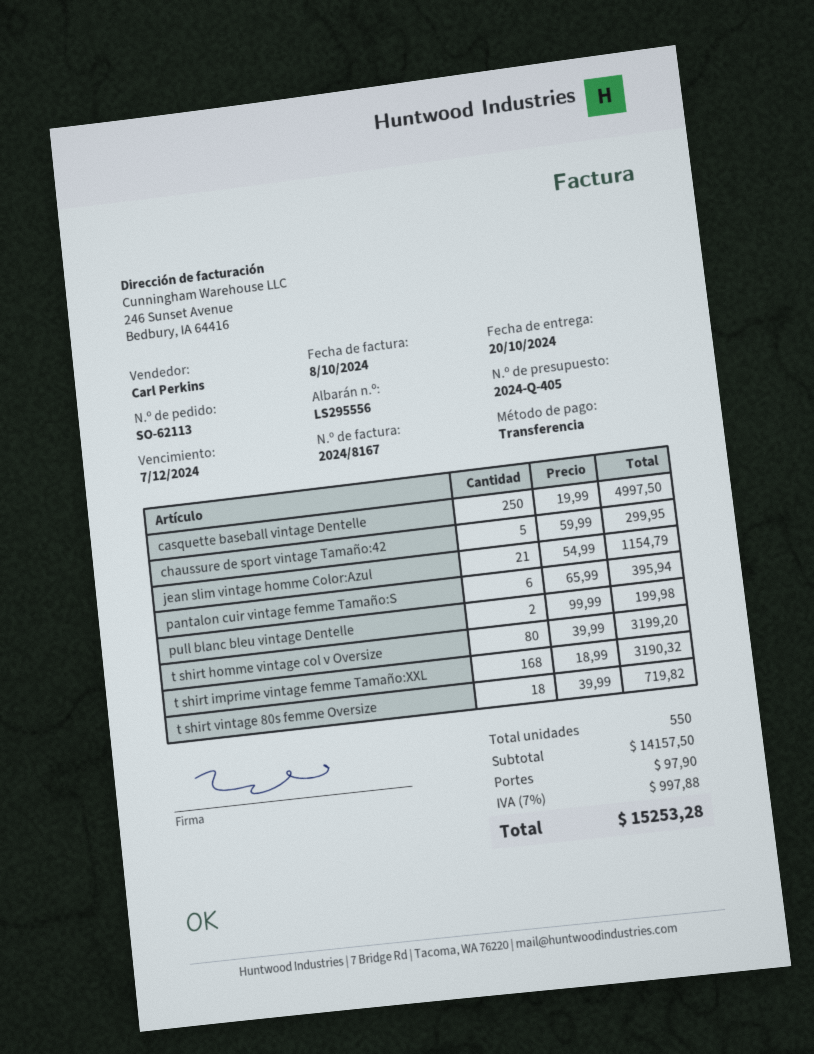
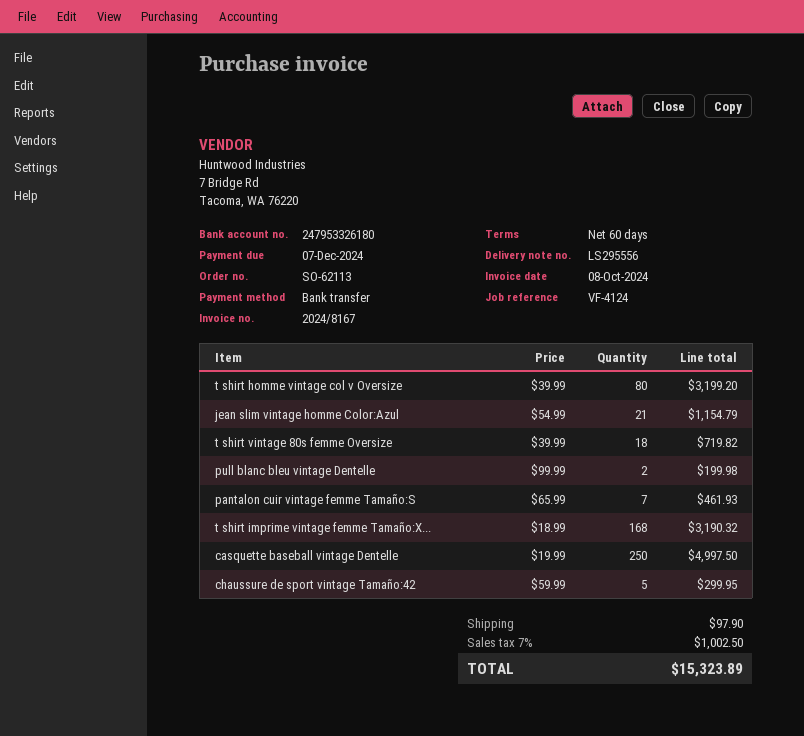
pantalon cuir vintage femme Tamaño:S: 6 x 65.99 = 395.94 -> 7 x 65.99 = 461.93
tax: 7% = 997.88 -> 7% = 1002.50
total: 15253.28 -> 15323.89

